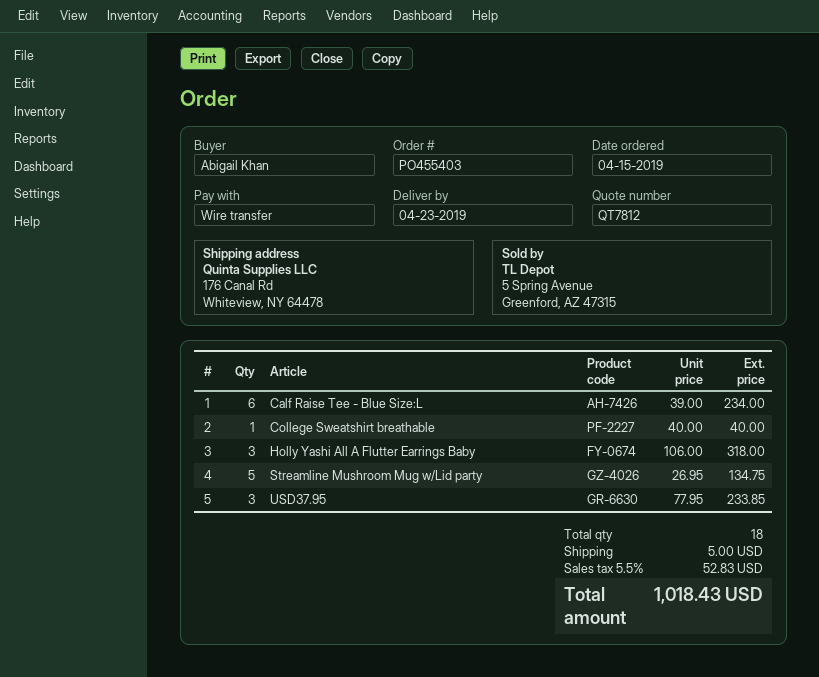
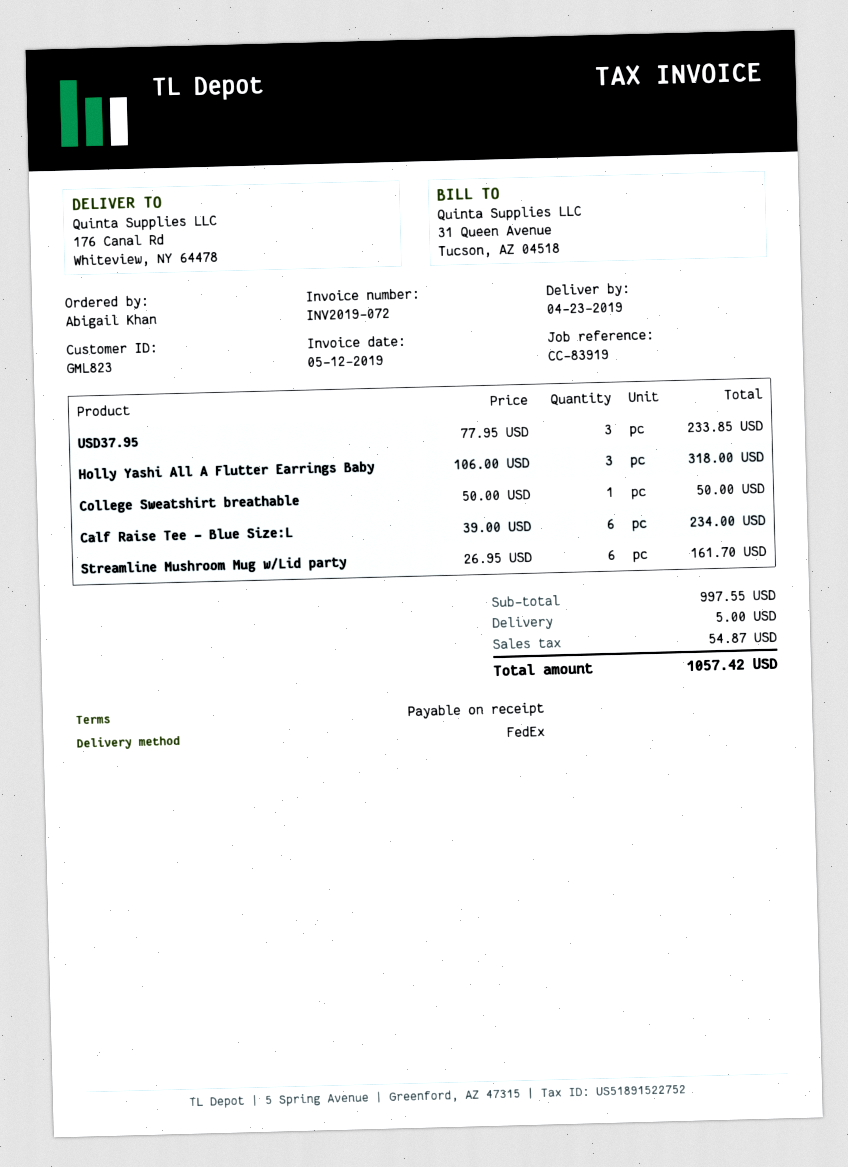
College Sweatshirt breathable: 1 x 40.00 = 40.00 -> 1 x 50.00 = 50.00
Streamline Mushroom Mug w/Lid party: 5 x 26.95 = 134.75 -> 6 x 26.95 = 161.70
tax: 52.83 -> 54.87
total: 1018.43 -> 1057.42

